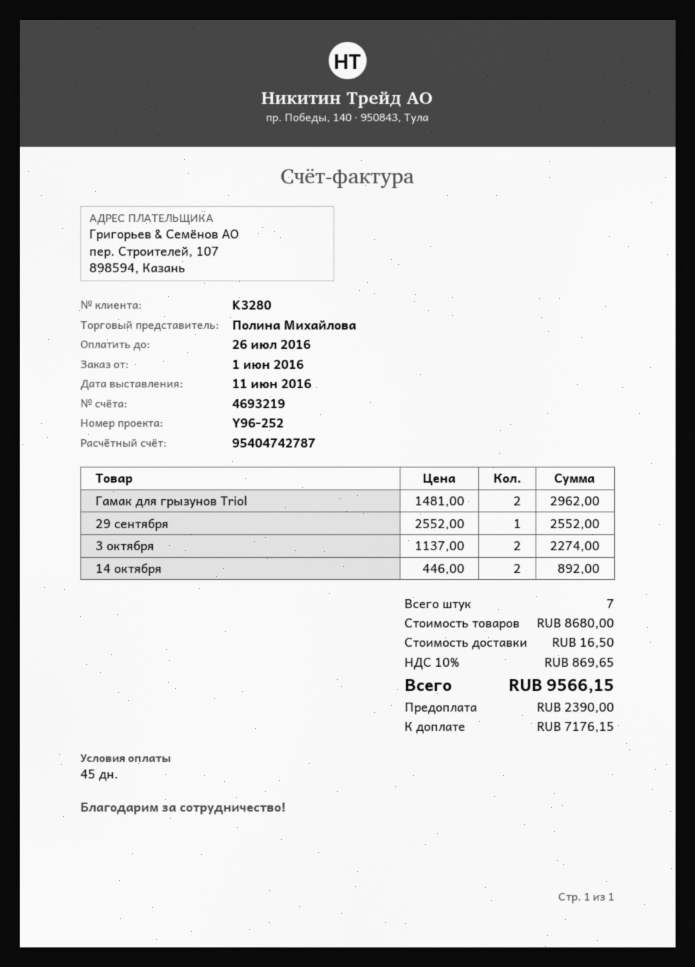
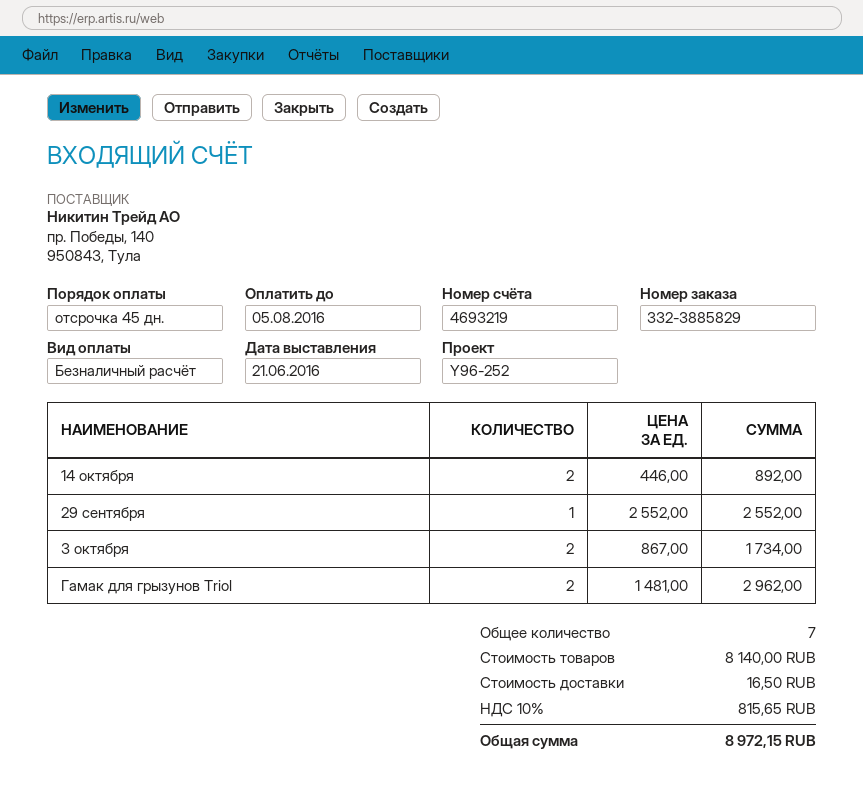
invoice date: 2016-06-11 -> 2016-06-21
due date: 2016-07-26 -> 2016-08-05
3 октября: 2 x 1137.00 = 2274.00 -> 2 x 867.00 = 1734.00
subtotal: 8680.00 -> 8140.00
tax: 10% = 869.65 -> 10% = 815.65
total: 9566.15 -> 8972.15

